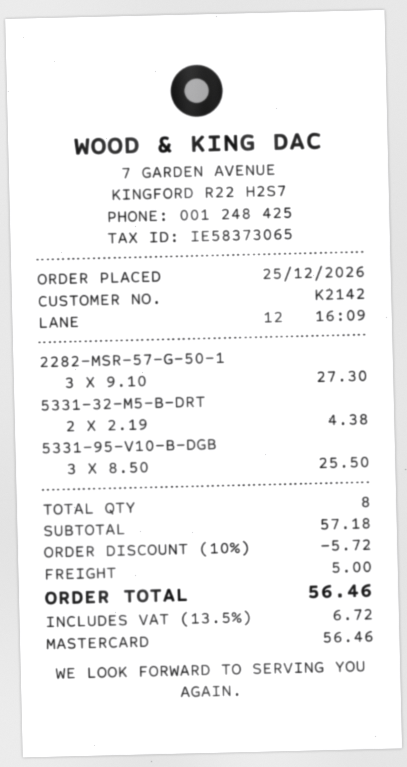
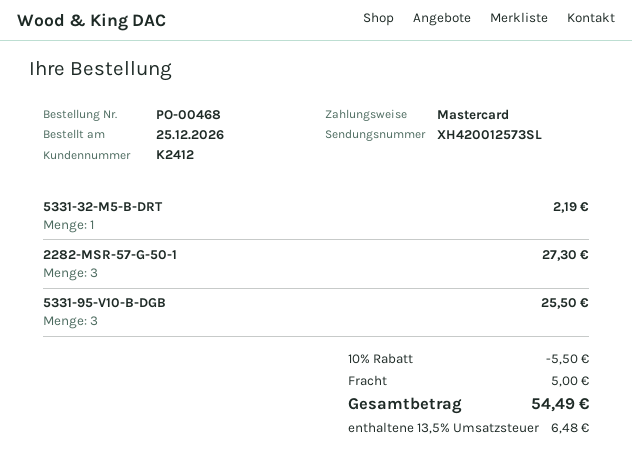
customer number: K2142 -> K2412
5331-32-M5-B-DRT: 2 for 4.38 -> 1 for 2.19
discount: 10% = 5.72 -> 10% = 5.50
tax: 13.5% = 6.72 -> 13.5% = 6.48
total: 56.46 -> 54.49

